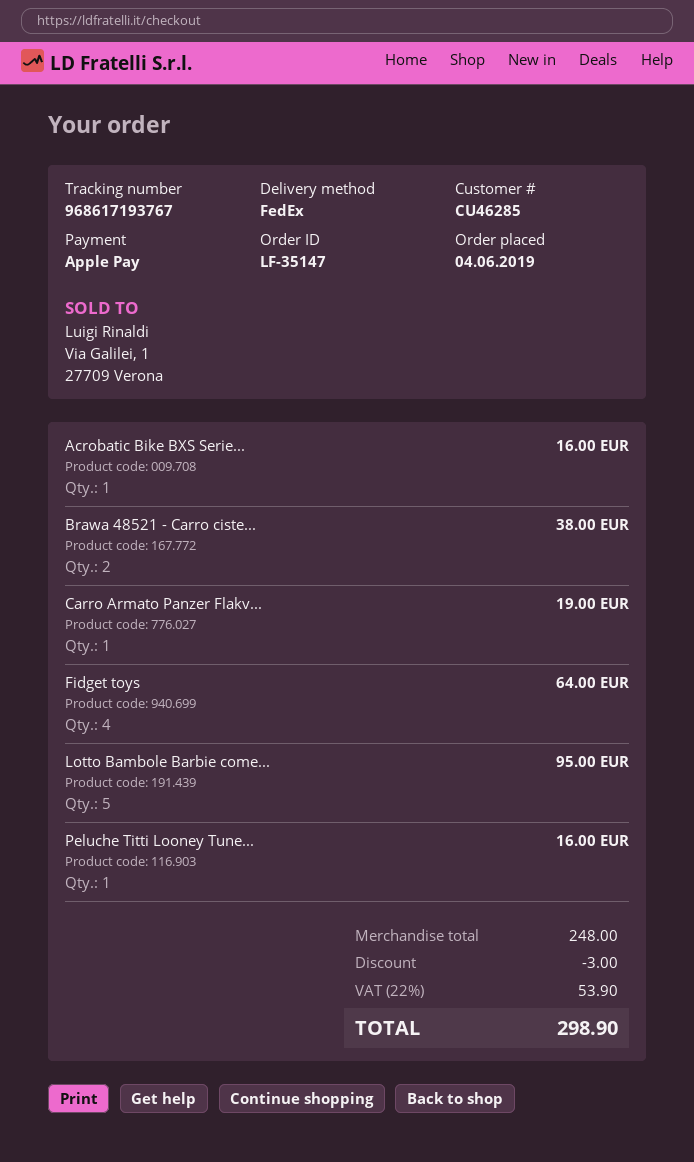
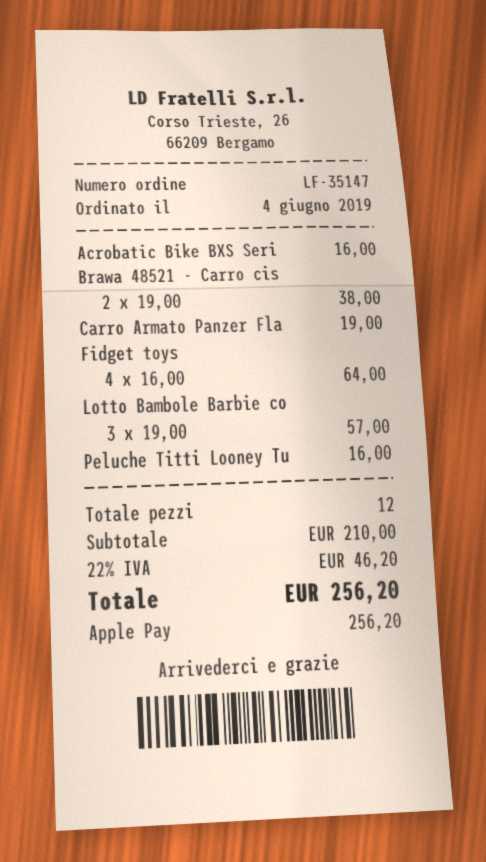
Lotto Bambole Barbie come...: 5 for 95.00 -> 3 for 57.00
subtotal: 248.00 -> 210.00
discount: 3.00 -> none
tax: 22% = 53.90 -> 22% = 46.20
total: 298.90 -> 256.20

